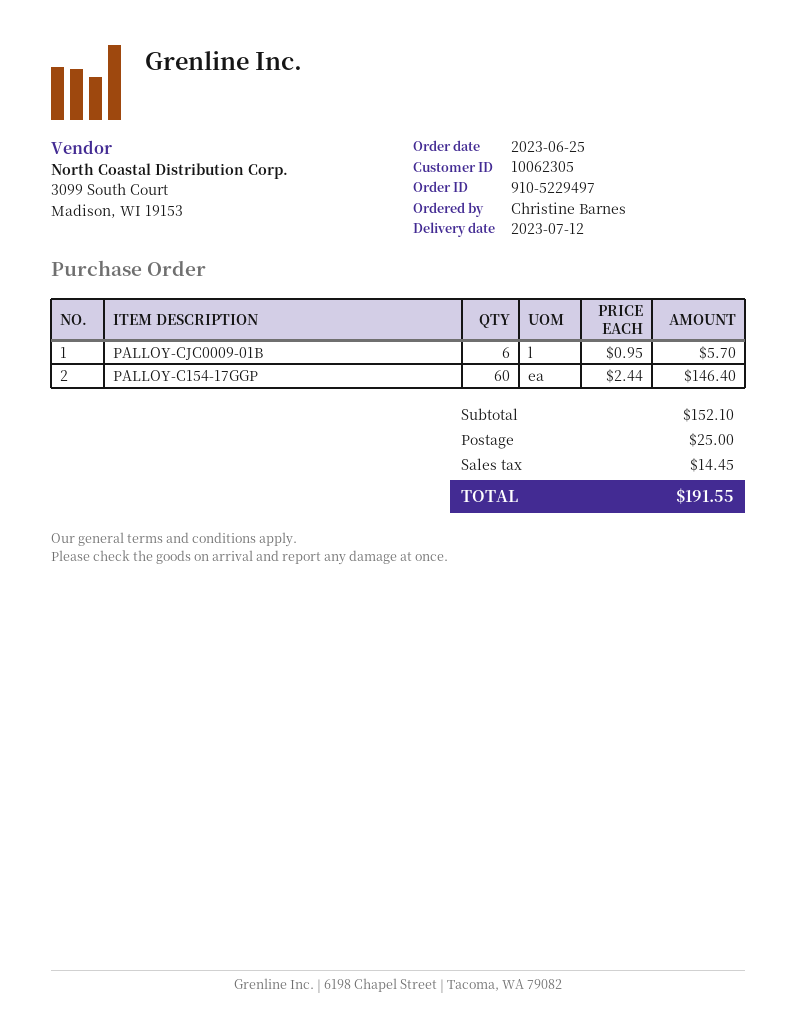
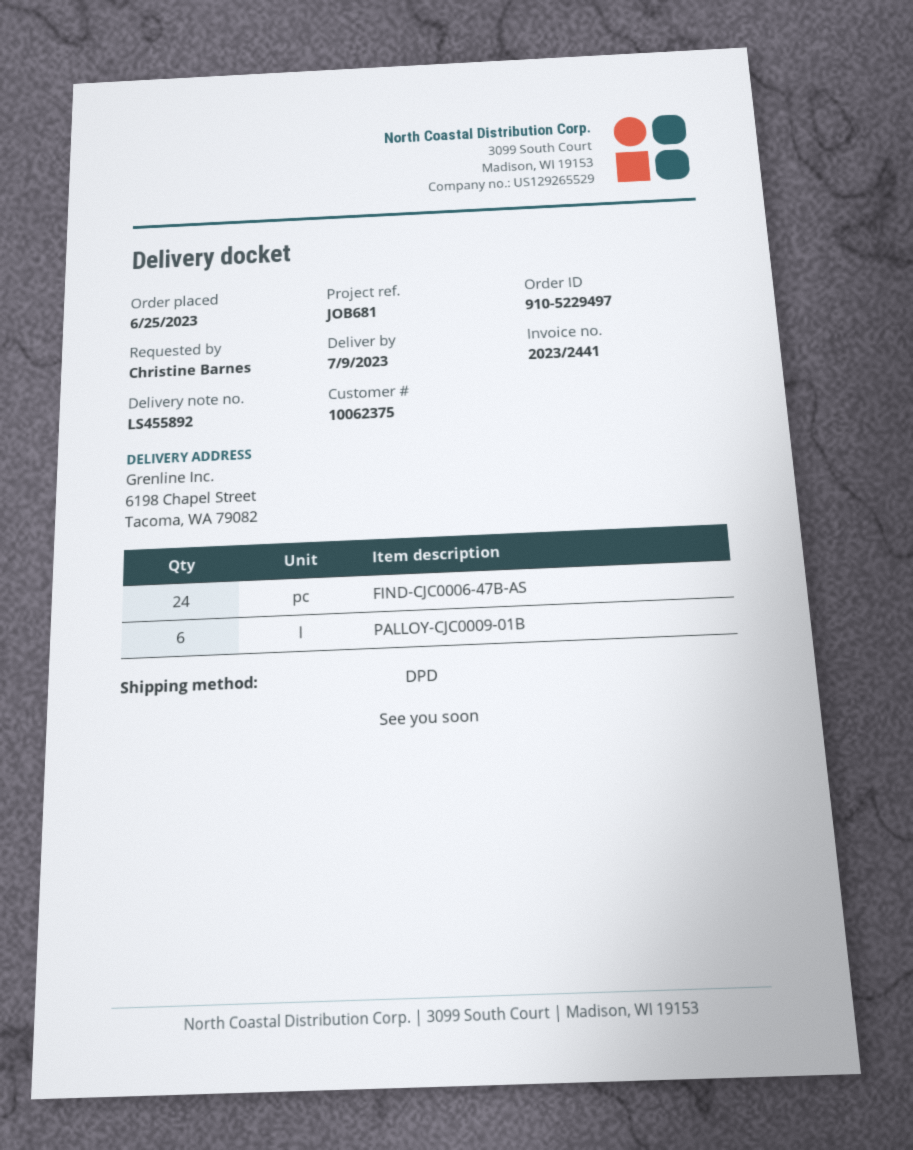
delivery date: 2023-07-12 -> 2023-07-09
customer number: 10062305 -> 10062375
PALLOY-C154-17GGP: 60 -> none
FIND-CJC0006-47B-AS: none -> 24

